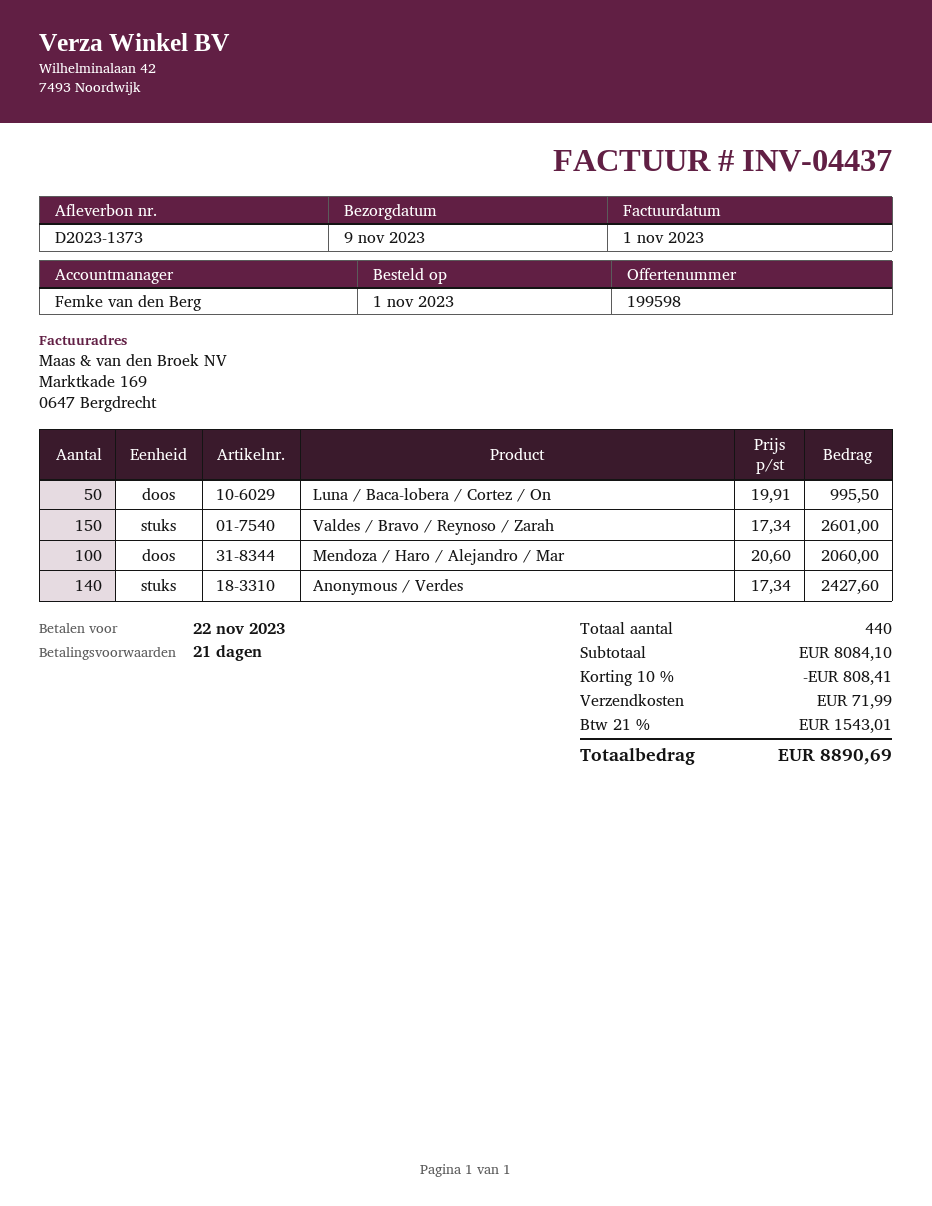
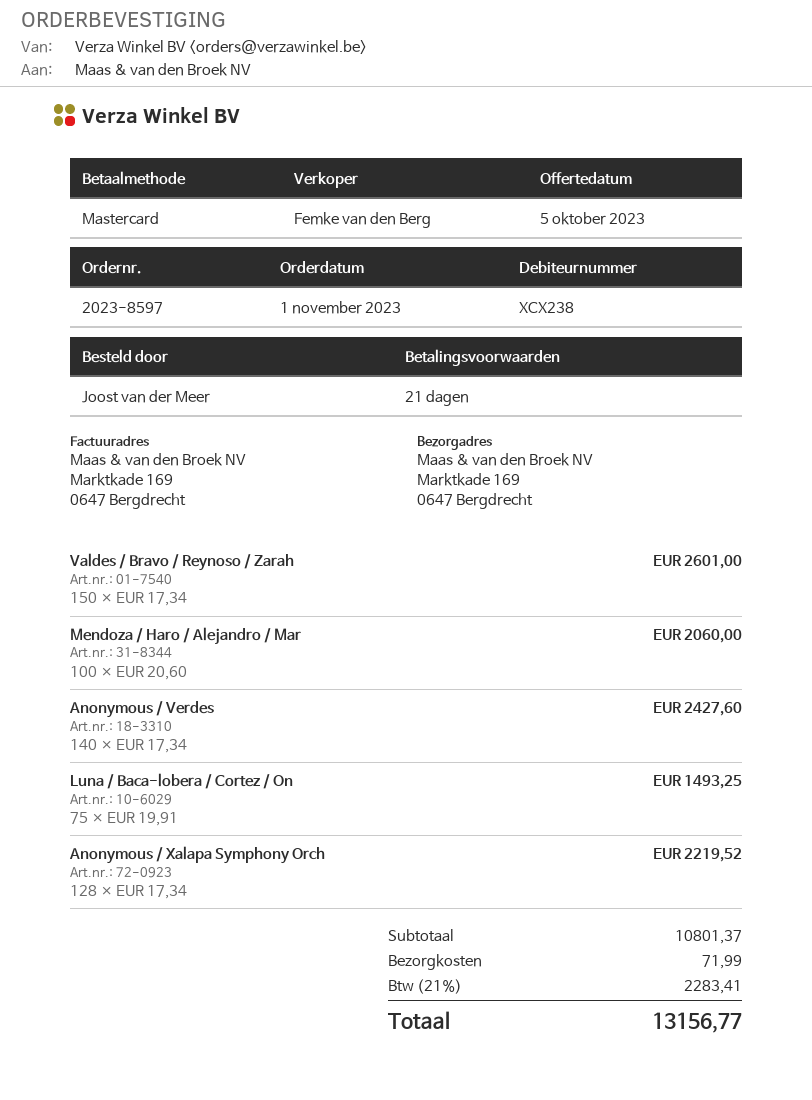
Luna / Baca-lobera / Cortez / On: 50 x 19.91 = 995.50 -> 75 x 19.91 = 1493.25
Anonymous / Xalapa Symphony Orch: none -> 128 x 17.34 = 2219.52
subtotal: 8084.10 -> 10801.37
discount: 10% = 808.41 -> none
tax: 21% = 1543.01 -> 21% = 2283.41
total: 8890.69 -> 13156.77

